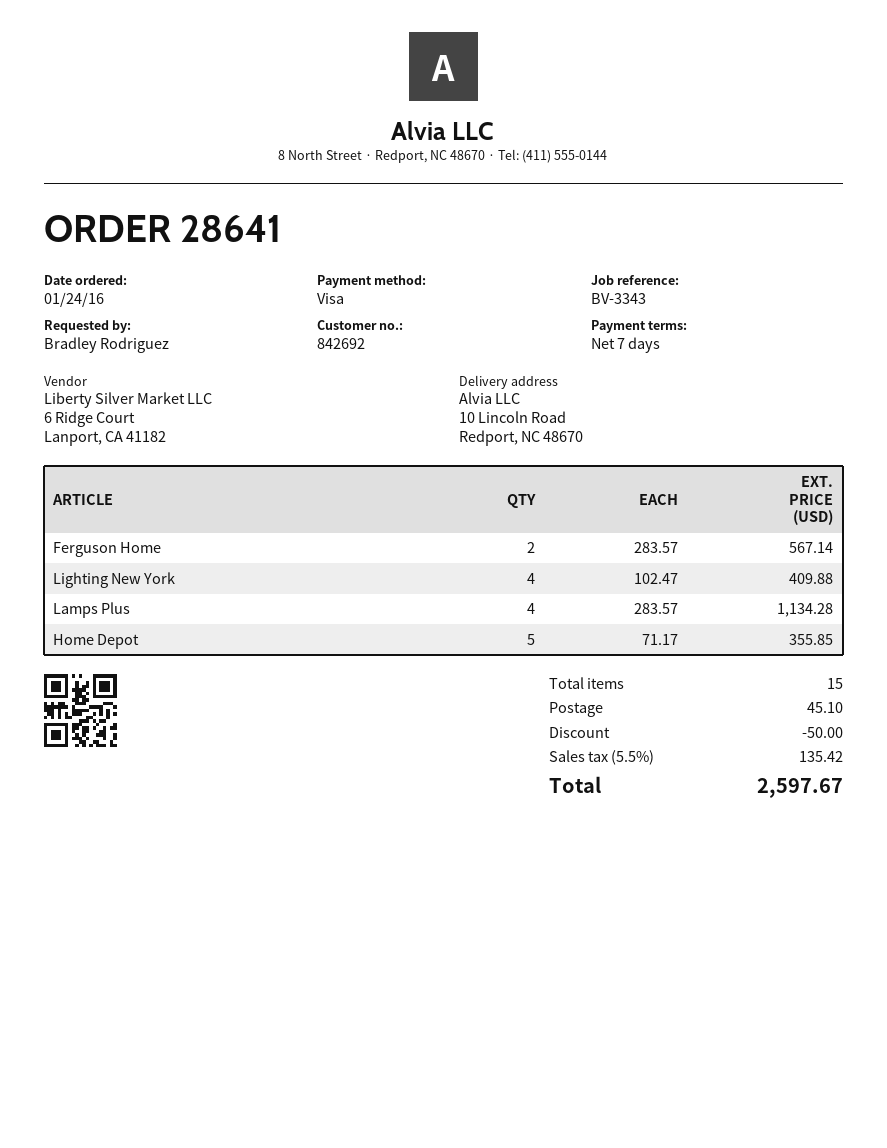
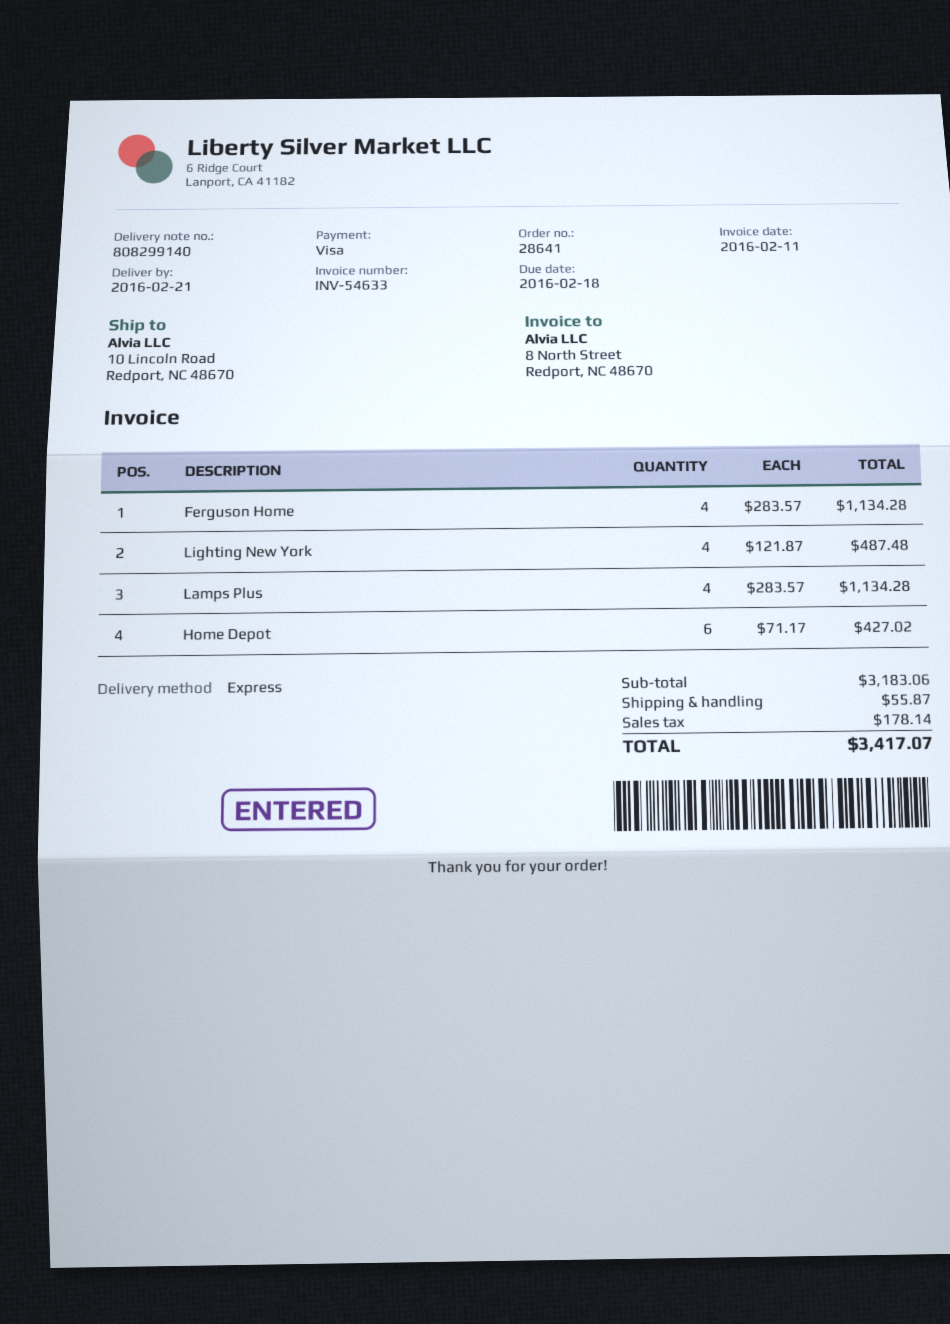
Ferguson Home: 2 x 283.57 = 567.14 -> 4 x 283.57 = 1134.28
Lighting New York: 4 x 102.47 = 409.88 -> 4 x 121.87 = 487.48
Home Depot: 5 x 71.17 = 355.85 -> 6 x 71.17 = 427.02
discount: 50.00 -> none
shipping: 45.10 -> 55.87
tax: 135.42 -> 178.14
total: 2597.67 -> 3417.07

